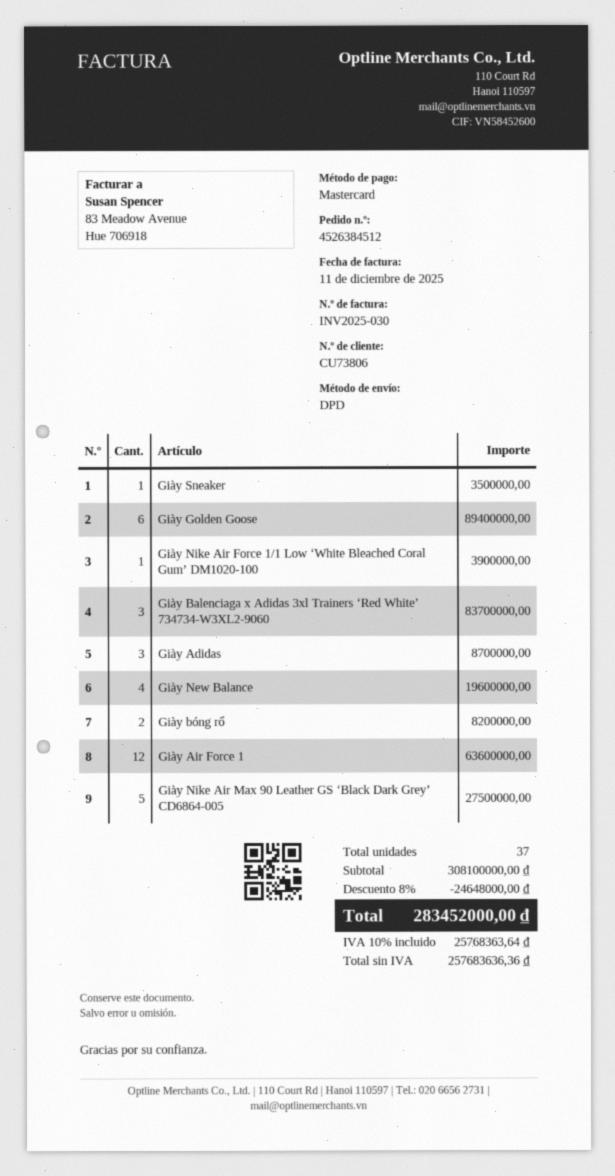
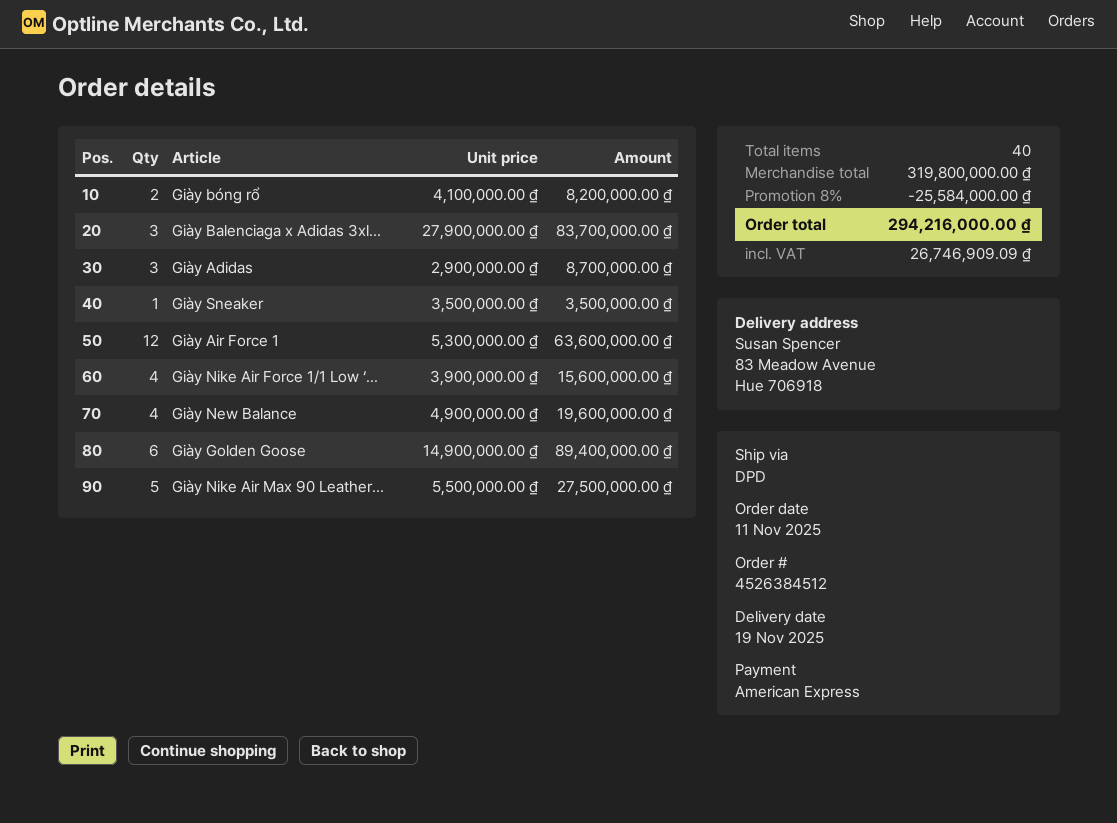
payment method: Mastercard -> American Express
Giày Nike Air Force 1/1 Low ‘White Bleached Coral Gum’ DM1020-100: 1 for 3900000.00 -> 4 for 15600000.00
total quantity: 37 -> 40
subtotal: 308100000.00 -> 319800000.00
discount: 8% = 24648000.00 -> 8% = 25584000.00
tax: 25768363.64 -> 26746909.09
total: 283452000.00 -> 294216000.00

